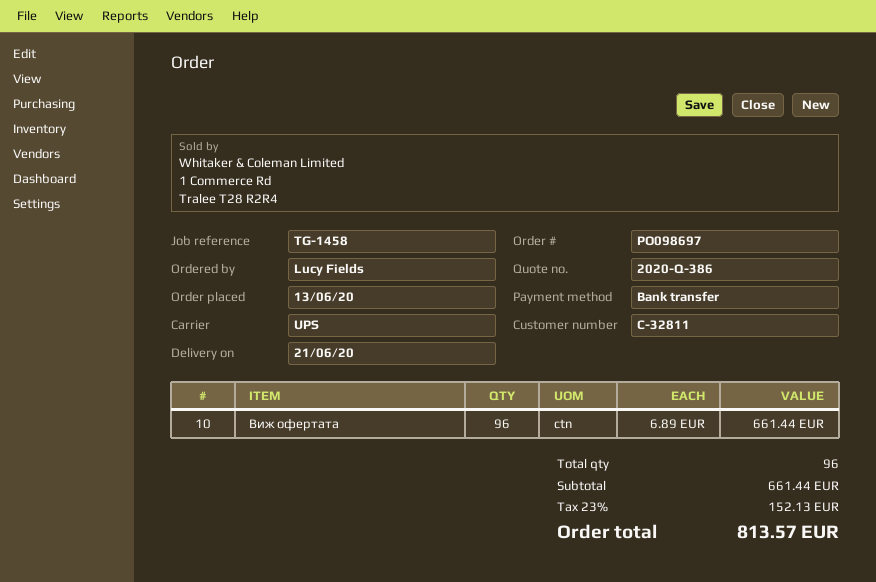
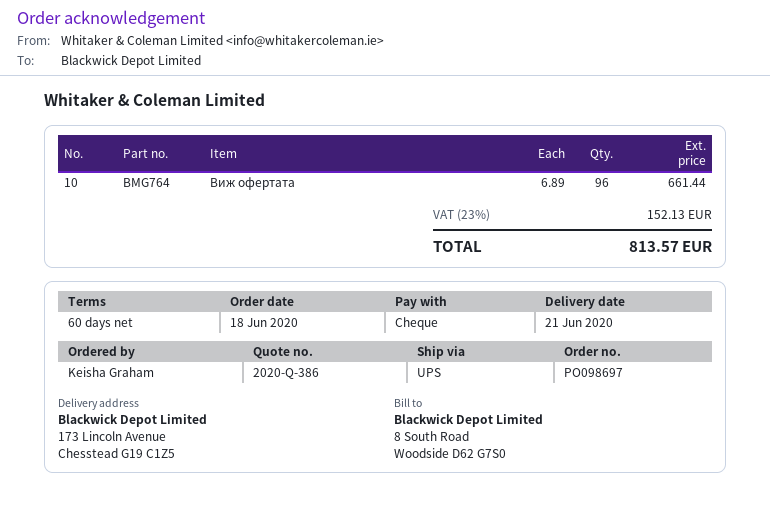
order date: 2020-06-13 -> 2020-06-18
ordered by: Lucy Fields -> Keisha Graham
payment method: bank transfer -> cheque

